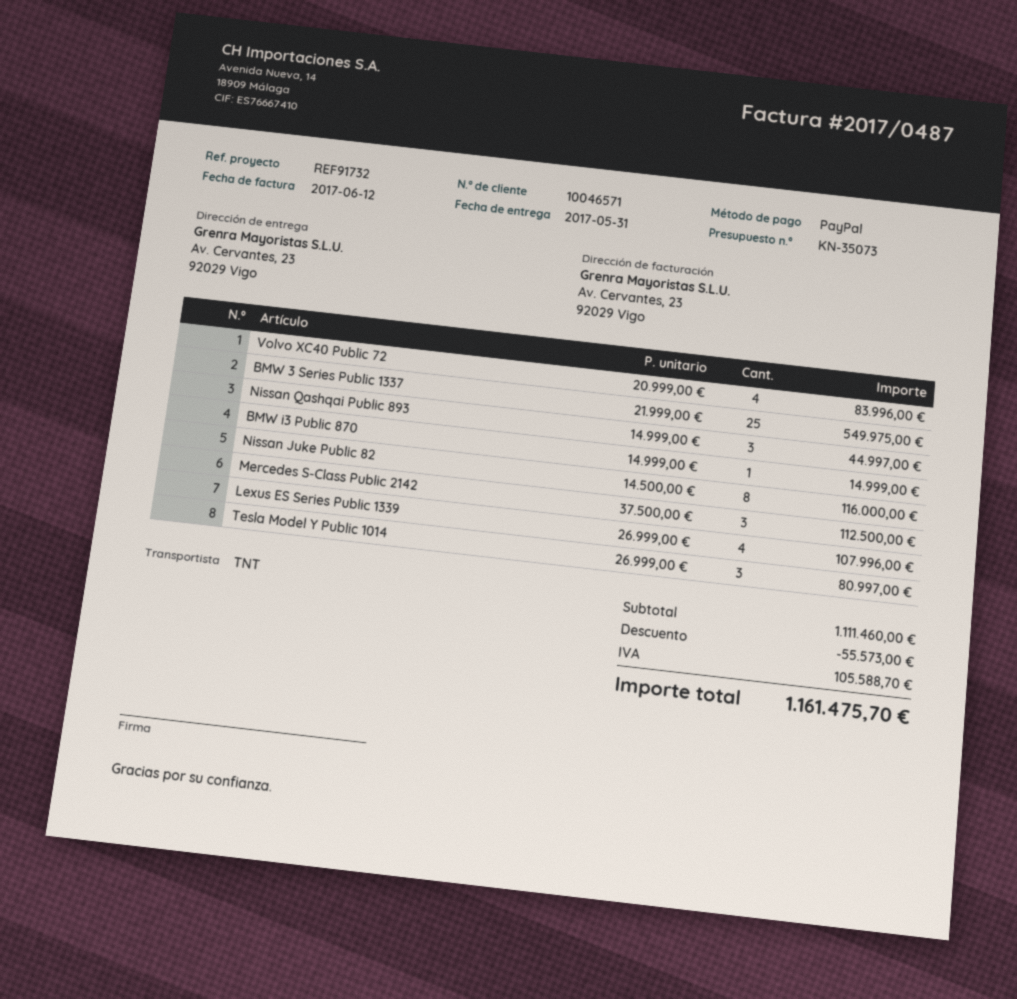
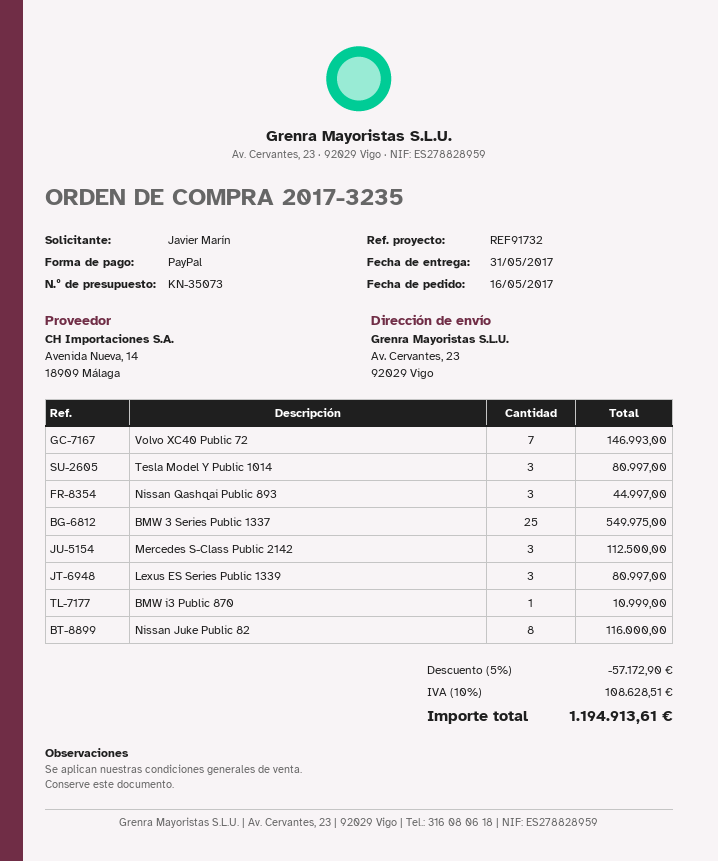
Volvo XC40 Public 72: 4 for 83996.00 -> 7 for 146993.00
BMW i3 Public 870: 1 for 14999.00 -> 1 for 10999.00
Lexus ES Series Public 1339: 4 for 107996.00 -> 3 for 80997.00
discount: 55573.00 -> 57172.90
tax: 105588.70 -> 108628.51
total: 1161475.70 -> 1194913.61

